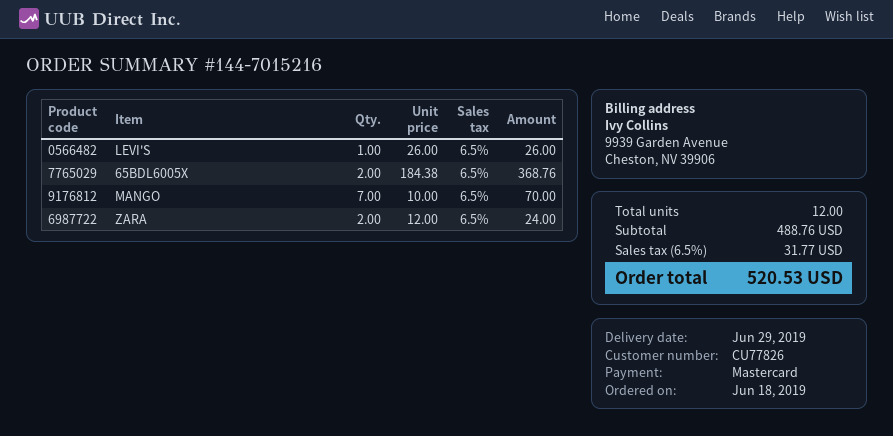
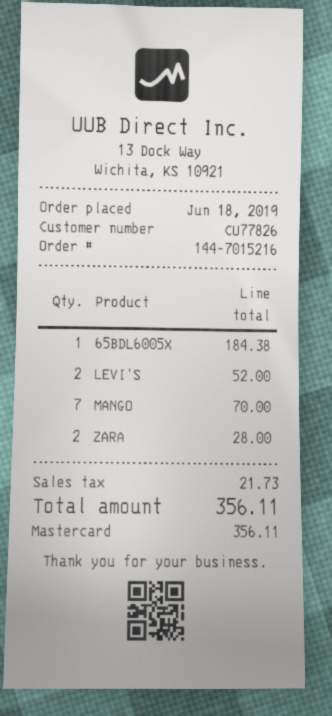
LEVI'S: 1 for 26.00 -> 2 for 52.00
65BDL6005X: 2 for 368.76 -> 1 for 184.38
ZARA: 2 for 24.00 -> 2 for 28.00
tax: 31.77 -> 21.73
total: 520.53 -> 356.11

